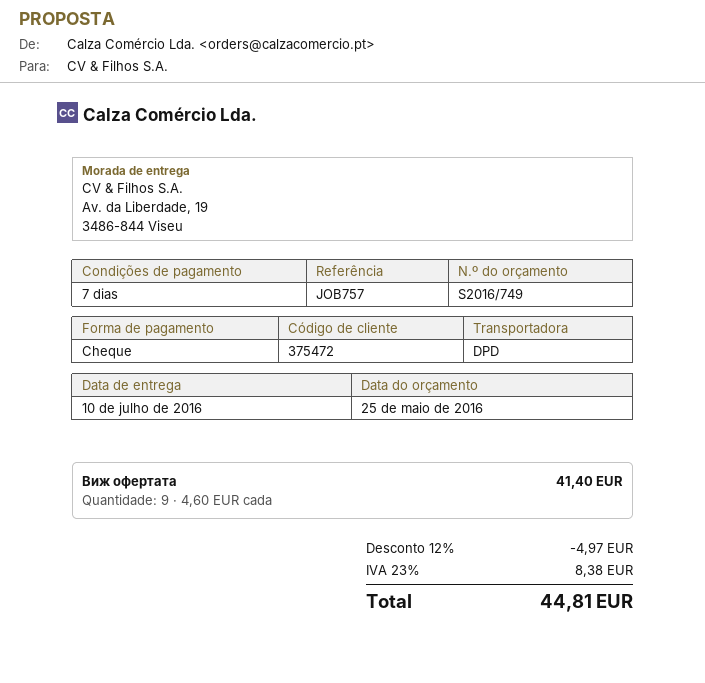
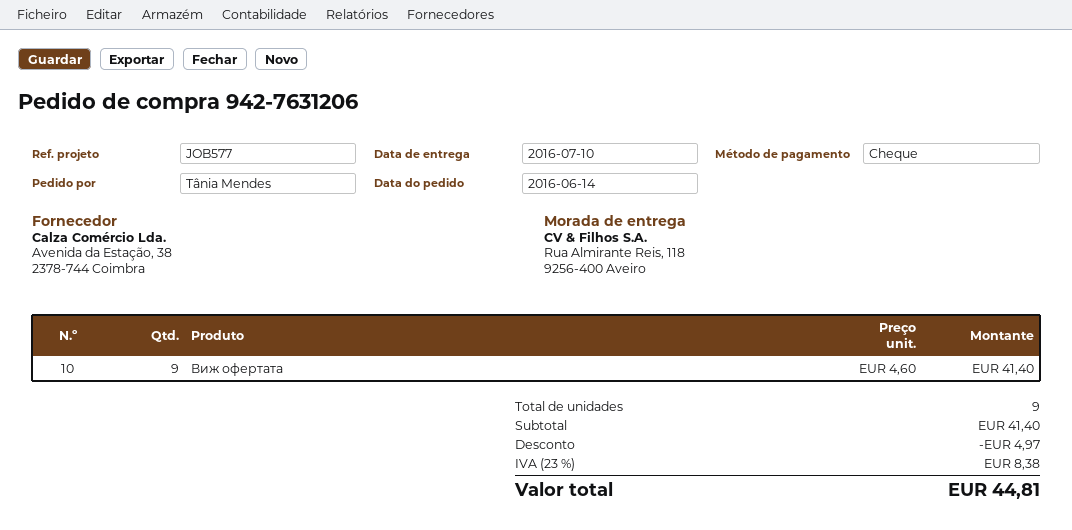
reference: JOB757 -> JOB577
ship to: Av. da Liberdade, 19, 3486-844 Viseu -> Rua Almirante Reis, 118, 9256-400 Aveiro

